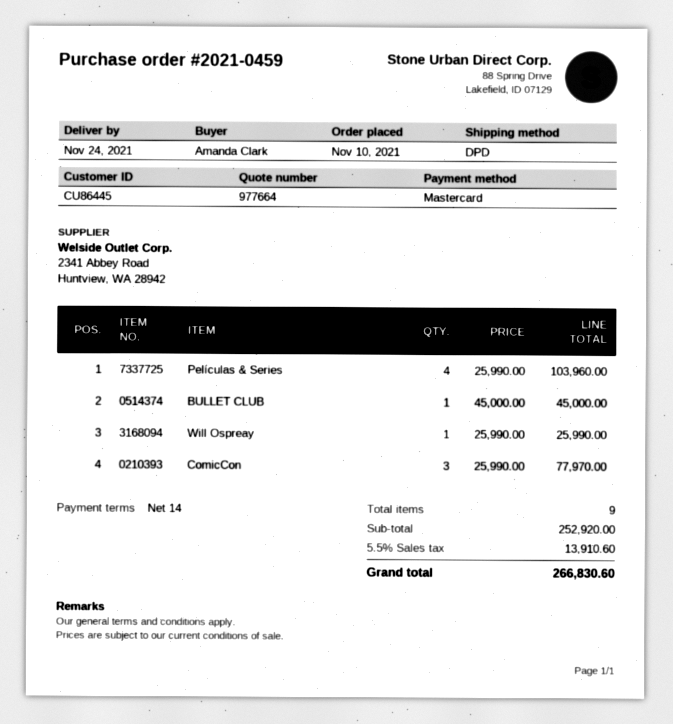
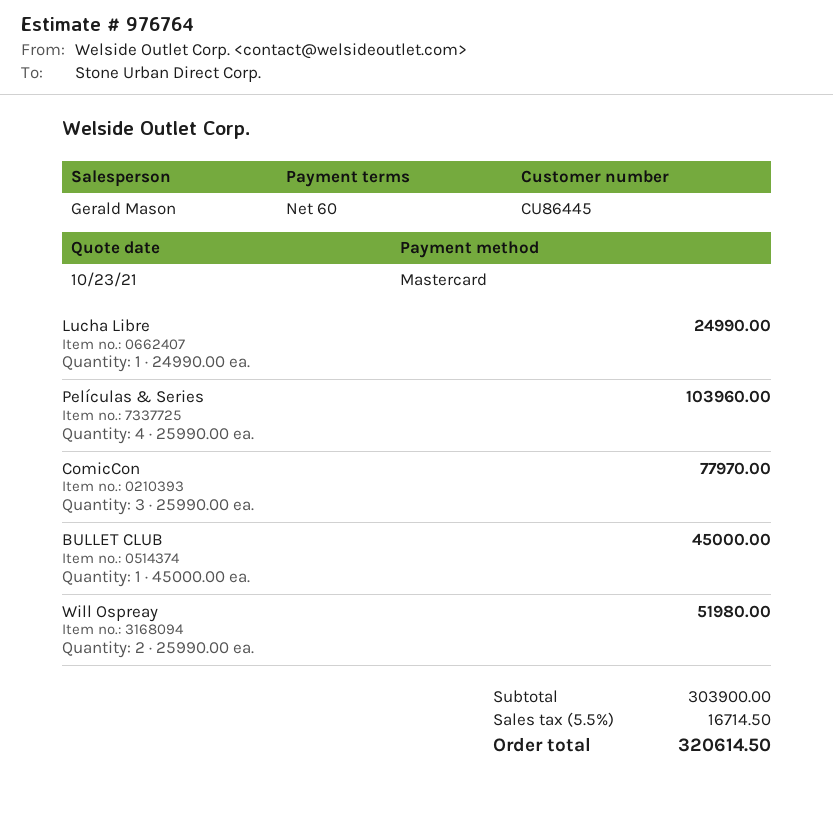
quote number: 977664 -> 976764
payment terms: 14 days -> 60 days
Will Ospreay: 1 x 25990.00 = 25990.00 -> 2 x 25990.00 = 51980.00
Lucha Libre: none -> 1 x 24990.00 = 24990.00
subtotal: 252920.00 -> 303900.00
tax: 5.5% = 13910.60 -> 5.5% = 16714.50
total: 266830.60 -> 320614.50

